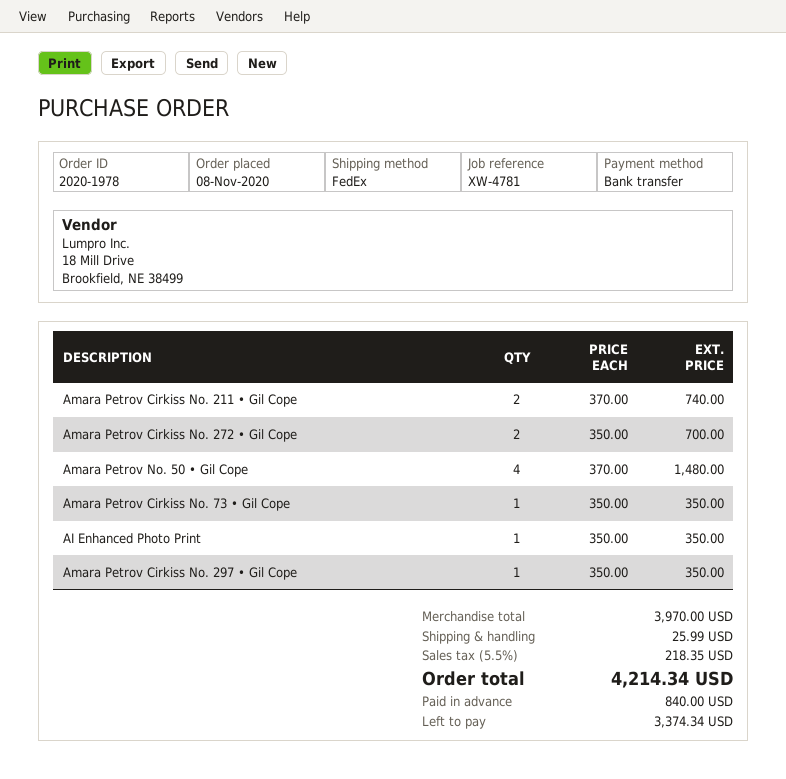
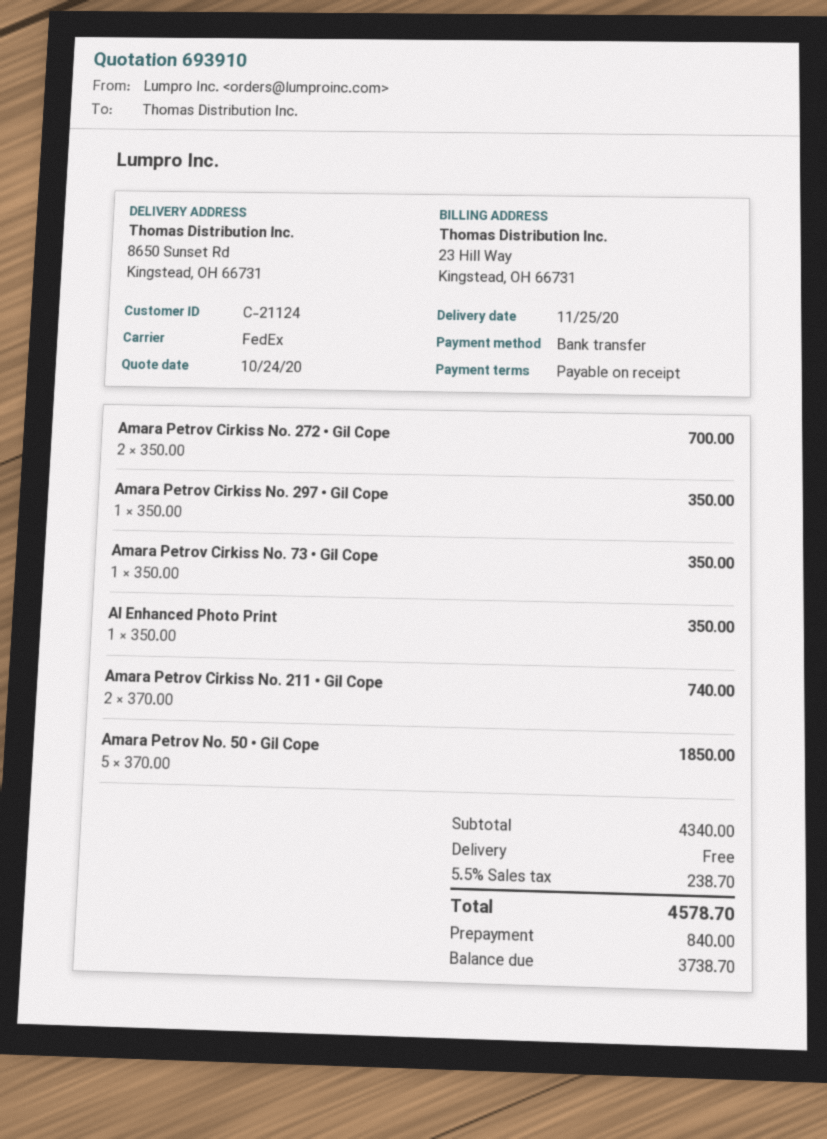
Amara Petrov No. 50 • Gil Cope: 4 x 370.00 = 1480.00 -> 5 x 370.00 = 1850.00
subtotal: 3970.00 -> 4340.00
shipping: 25.99 -> 0.00
tax: 5.5% = 218.35 -> 5.5% = 238.70
total: 4214.34 -> 4578.70
balance: 3374.34 -> 3738.70

